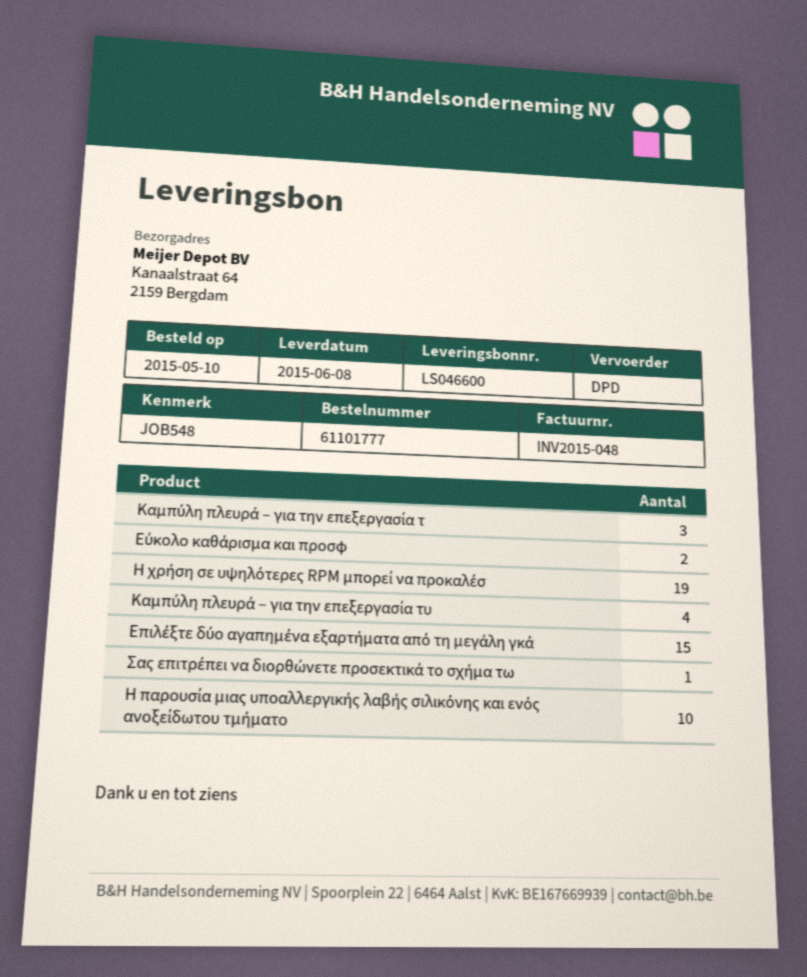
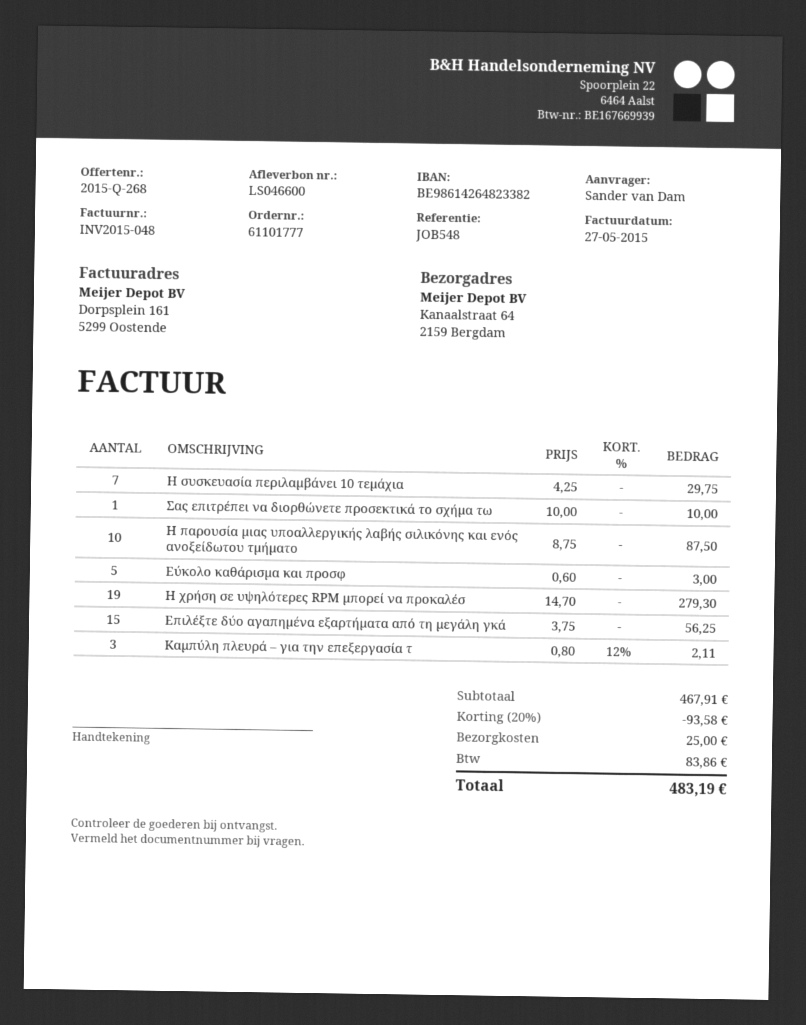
Εύκολο καθάρισμα και προσφ: 2 -> 5
Καμπύλη πλευρά – για την επεξεργασία τυ: 4 -> none
Η συσκευασία περιλαμβάνει 10 τεμάχια: none -> 7

